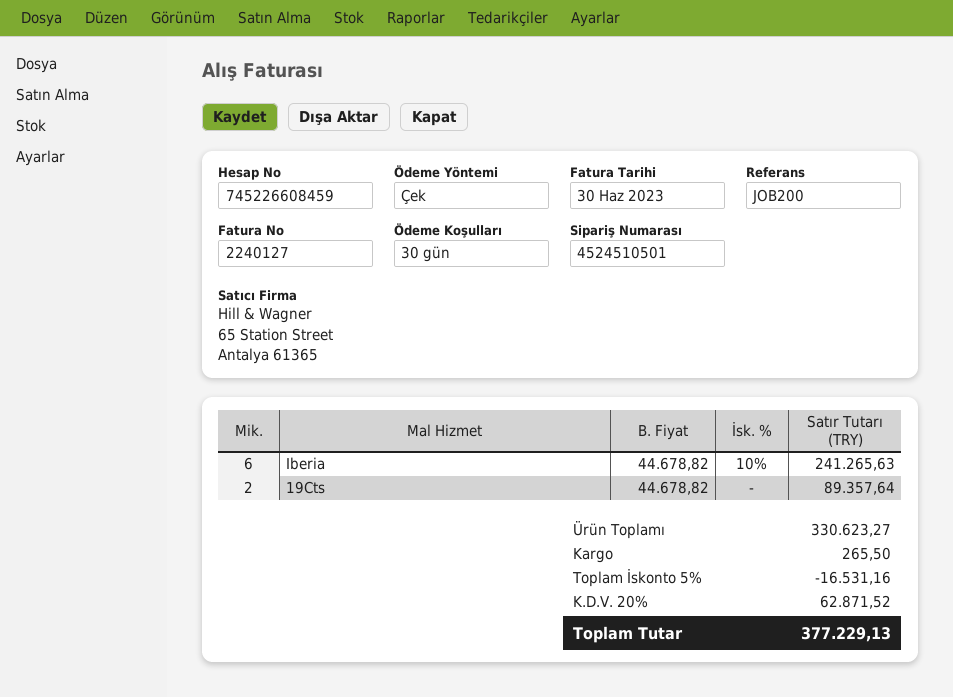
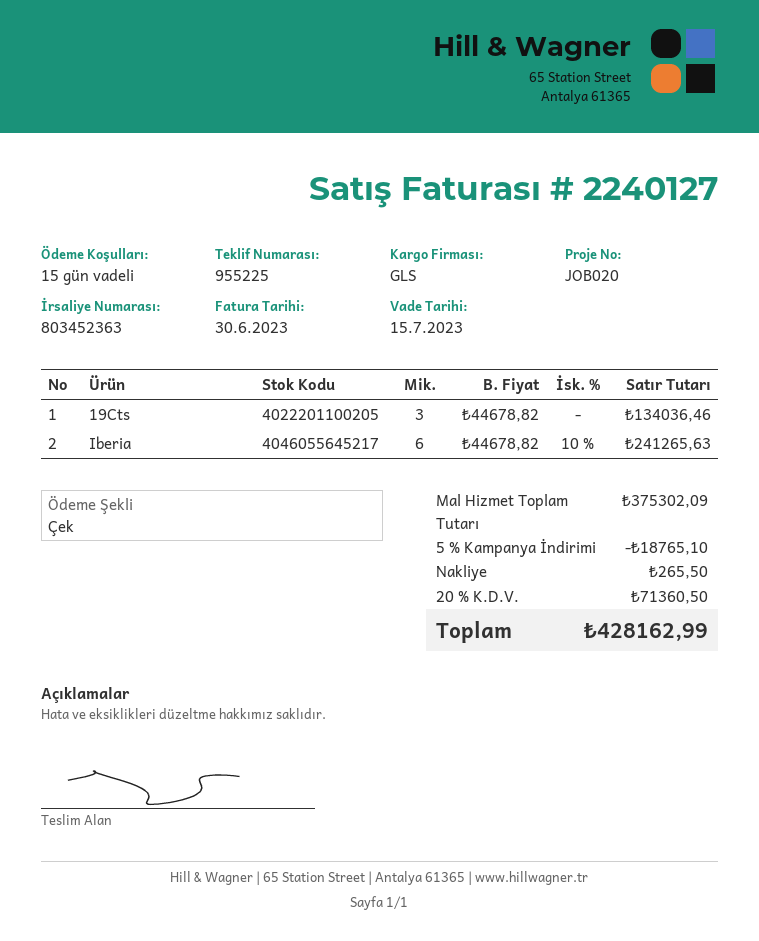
payment terms: 30 days -> 15 days
reference: JOB200 -> JOB020
19Cts: 2 x 44678.82 = 89357.64 -> 3 x 44678.82 = 134036.46
subtotal: 330623.27 -> 375302.09
discount: 5% = 16531.16 -> 5% = 18765.10
tax: 20% = 62871.52 -> 20% = 71360.50
total: 377229.13 -> 428162.99

